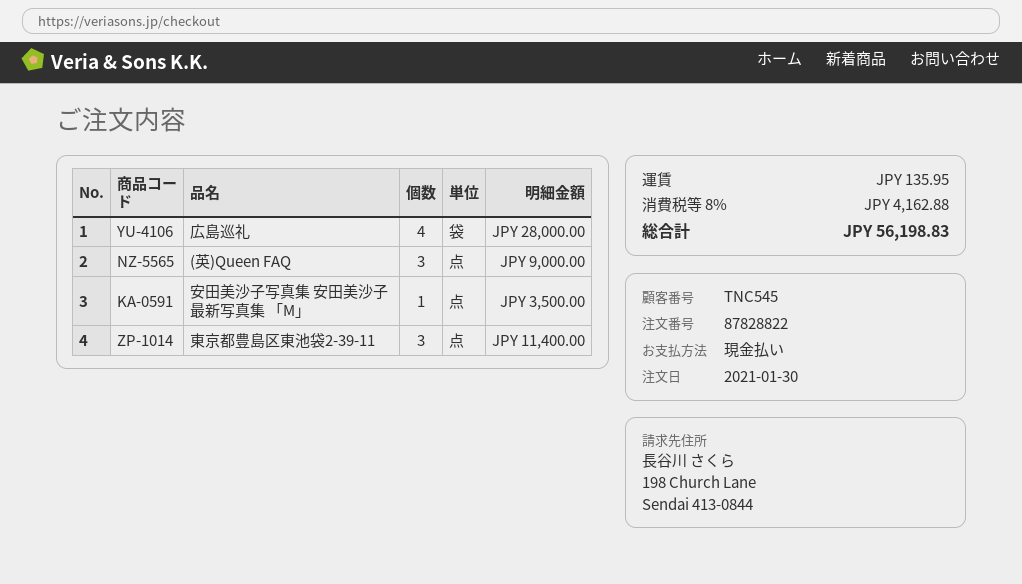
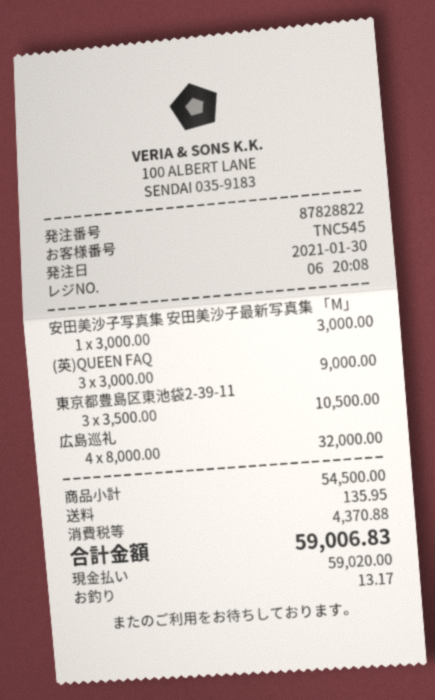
広島巡礼: 4 for 28000.00 -> 4 for 32000.00
安田美沙子写真集 安田美沙子最新写真集 「M」: 1 for 3500.00 -> 1 for 3000.00
東京都豊島区東池袋2-39-11: 3 for 11400.00 -> 3 for 10500.00
tax: 4162.88 -> 4370.88
total: 56198.83 -> 59006.83

